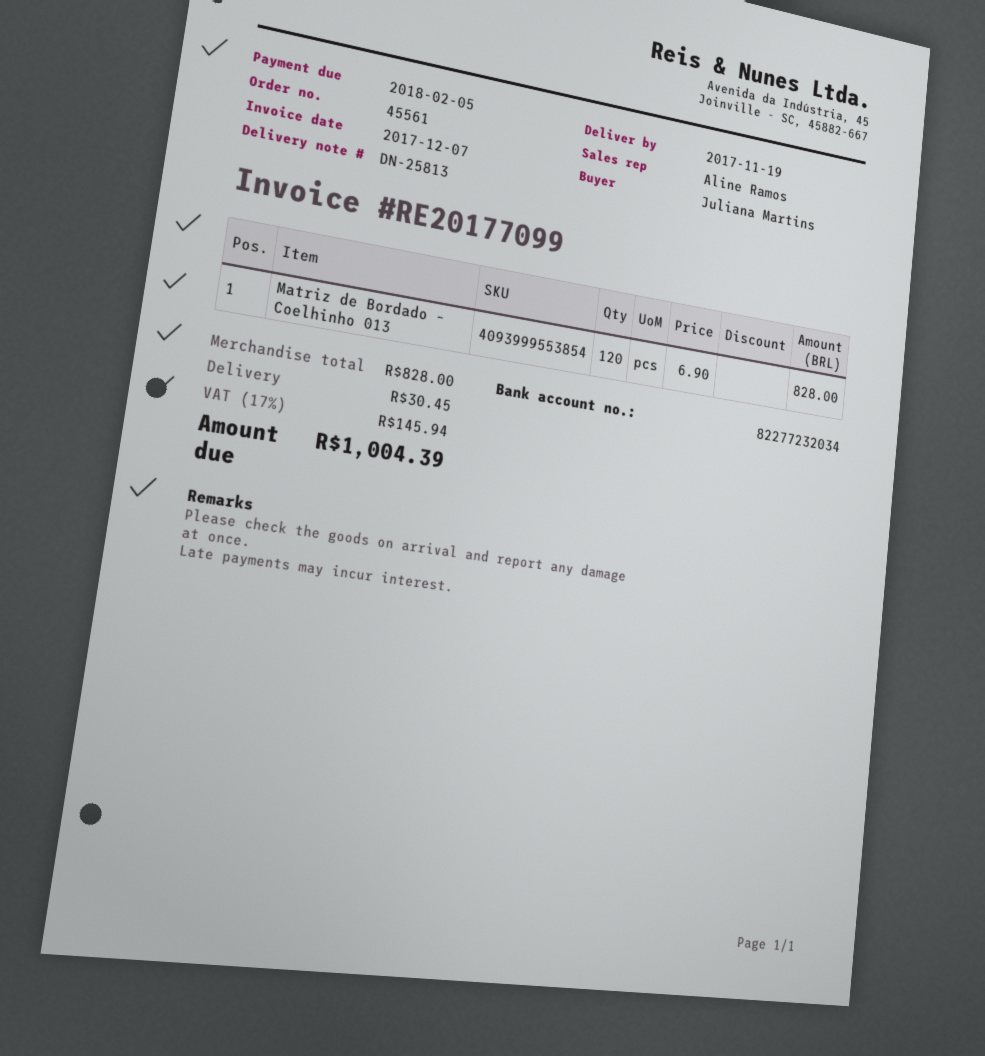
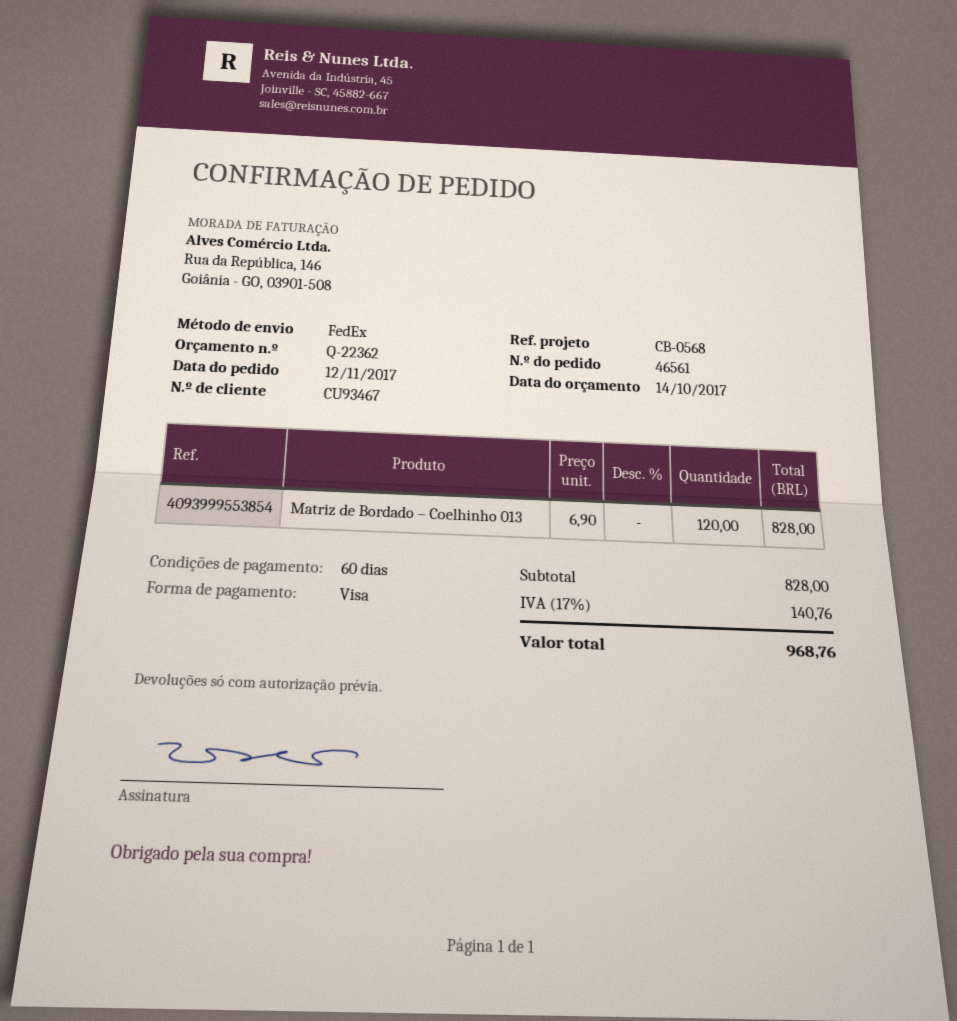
order number: 45561 -> 46561
shipping: 30.45 -> none
tax: 17% = 145.94 -> 17% = 140.76
total: 1004.39 -> 968.76

